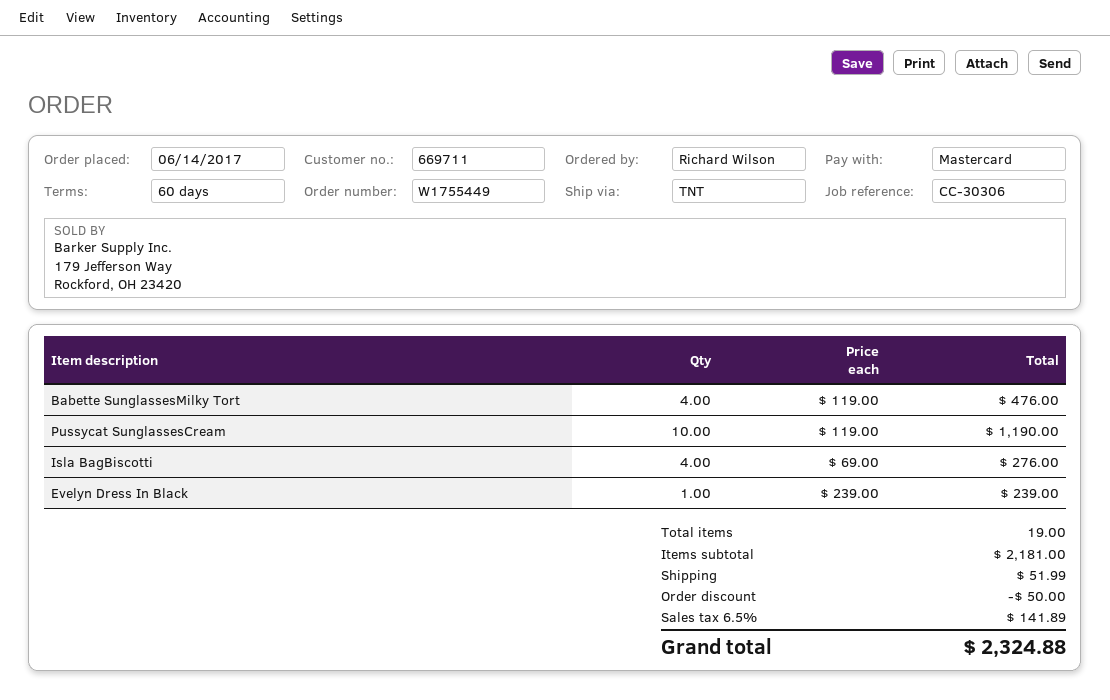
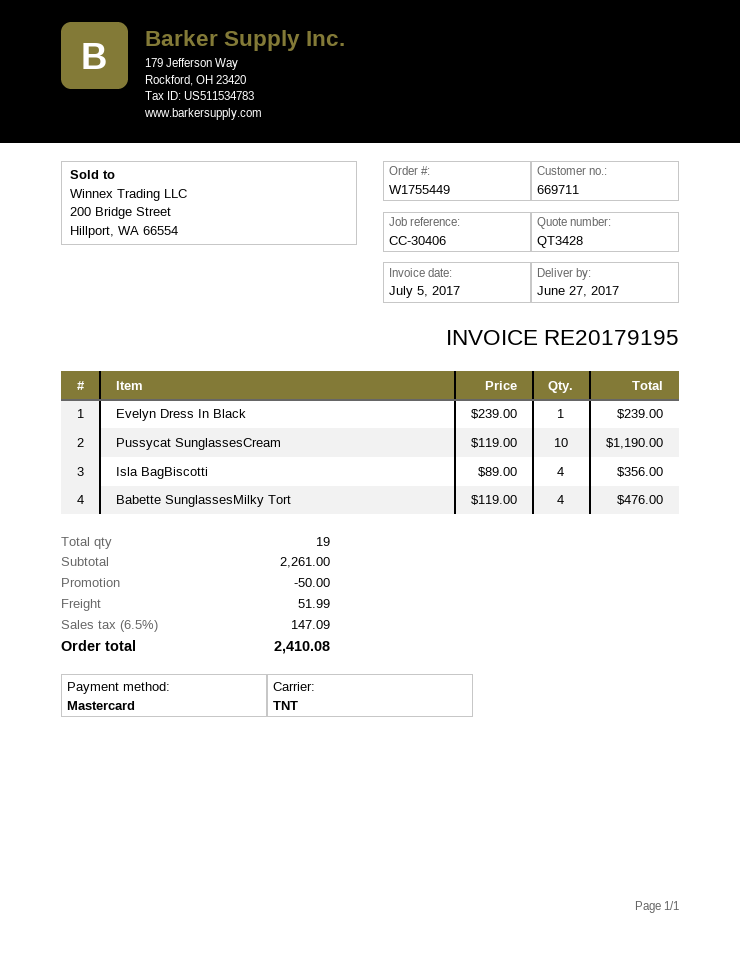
reference: CC-30306 -> CC-30406
Isla BagBiscotti: 4 x 69.00 = 276.00 -> 4 x 89.00 = 356.00
subtotal: 2181.00 -> 2261.00
tax: 6.5% = 141.89 -> 6.5% = 147.09
total: 2324.88 -> 2410.08

